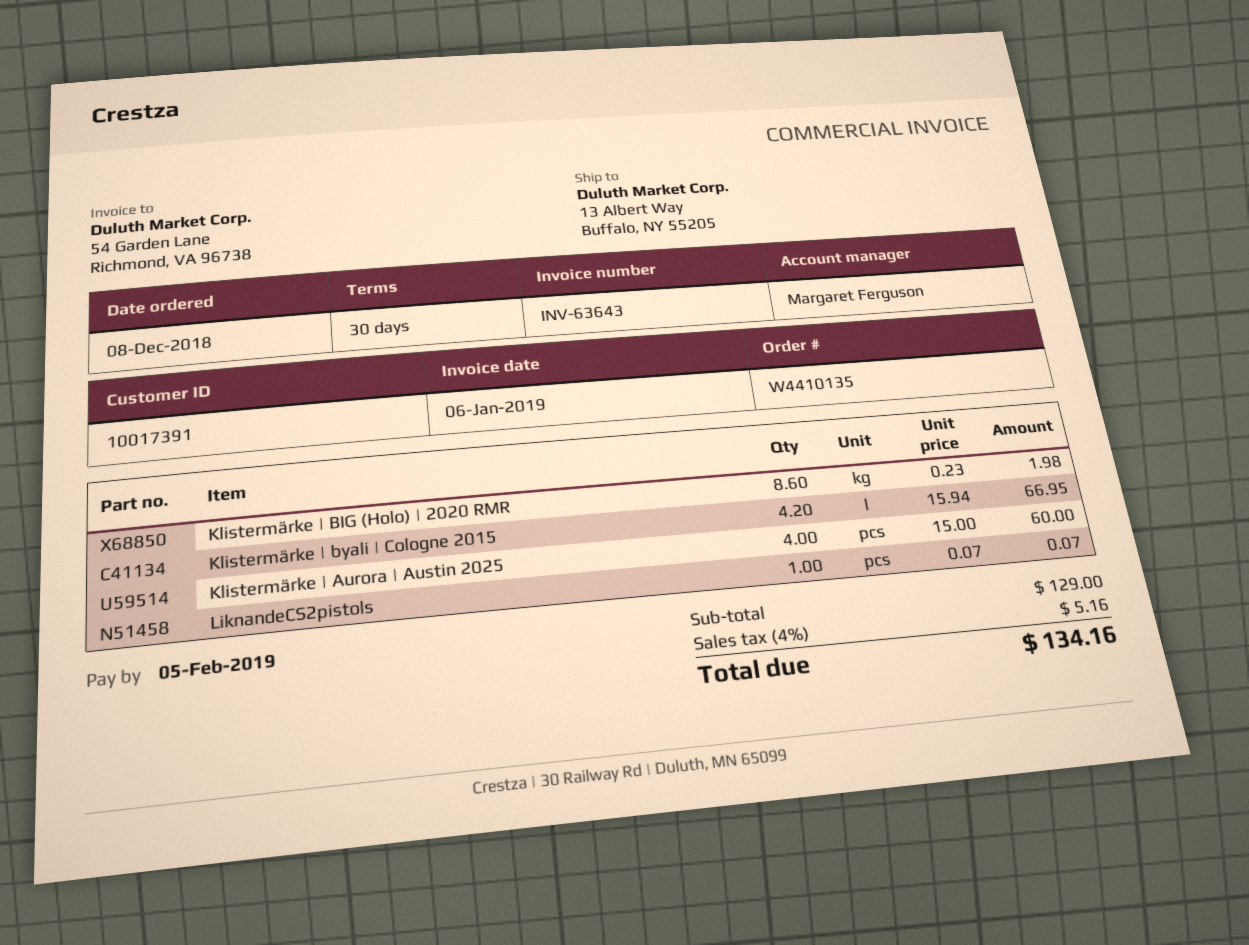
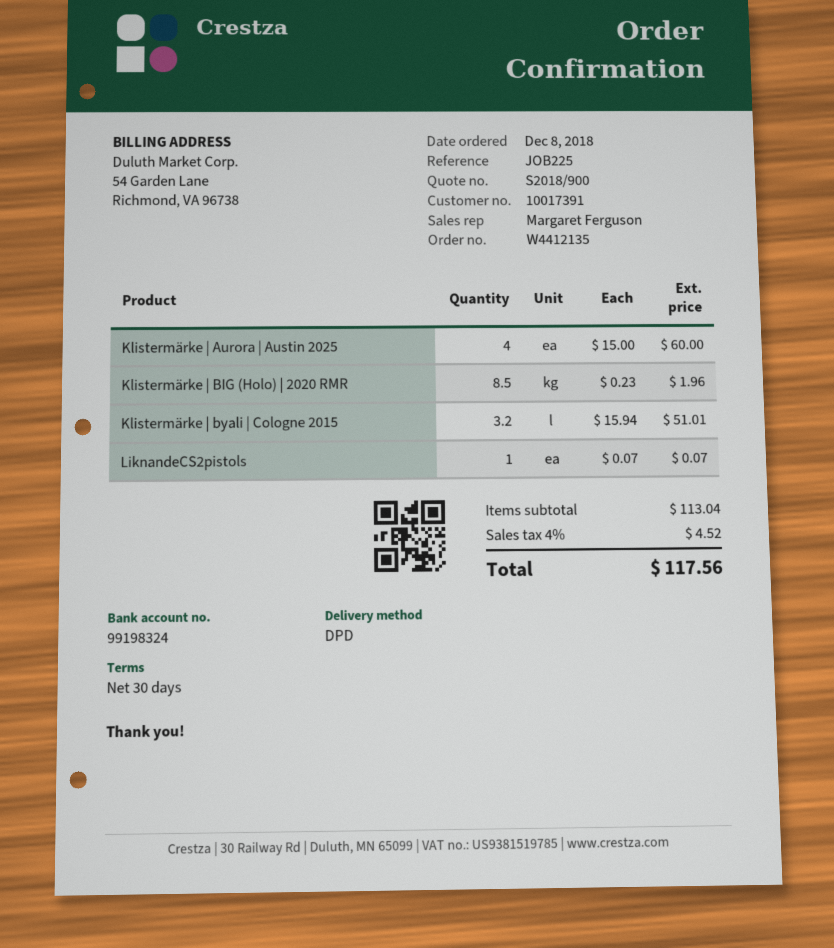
order number: W4410135 -> W4412135
Klistermärke | BIG (Holo) | 2020 RMR: 8.6 x 0.23 = 1.98 -> 8.5 x 0.23 = 1.96
Klistermärke | byali | Cologne 2015: 4.2 x 15.94 = 66.95 -> 3.2 x 15.94 = 51.01
subtotal: 129.00 -> 113.04
tax: 4% = 5.16 -> 4% = 4.52
total: 134.16 -> 117.56

